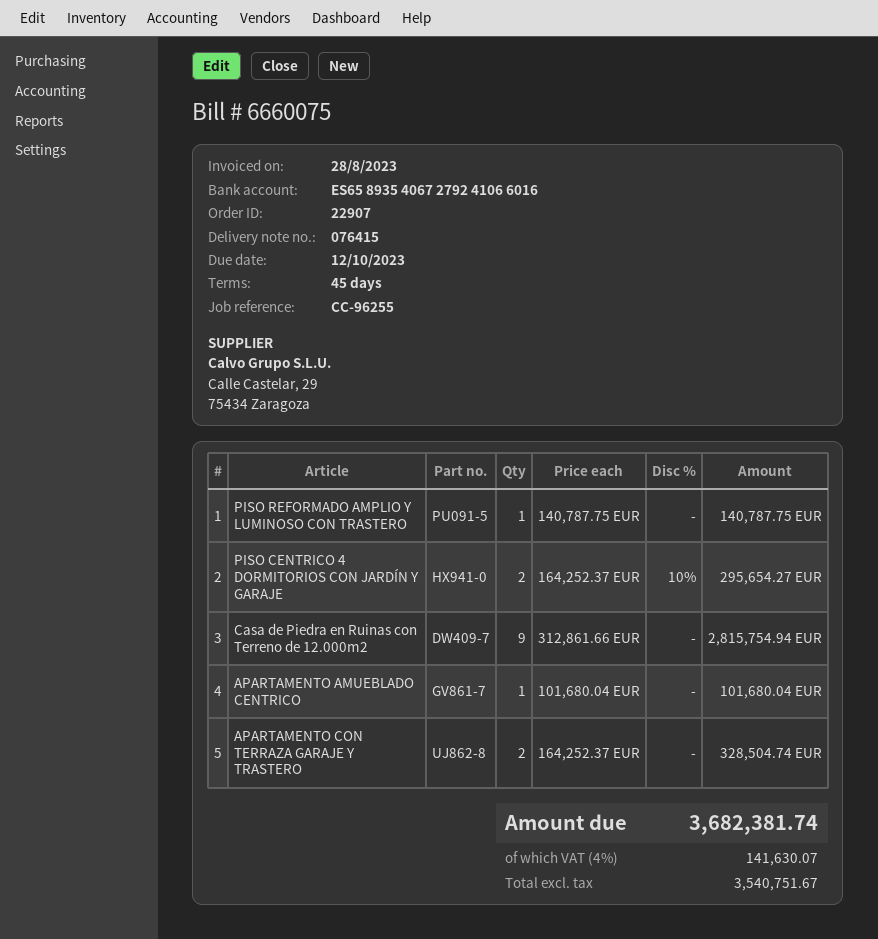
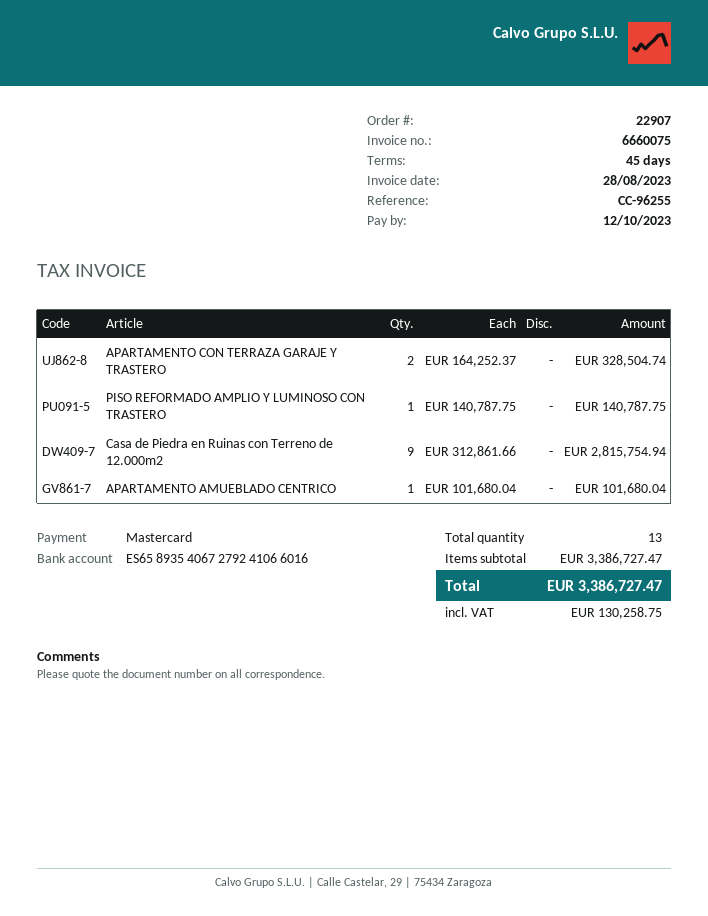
PISO CENTRICO 4 DORMITORIOS CON JARDÍN Y GARAJE: 2 x 164252.37 - 10% = 295654.27 -> none
tax: 141630.07 -> 130258.75
total: 3682381.74 -> 3386727.47

